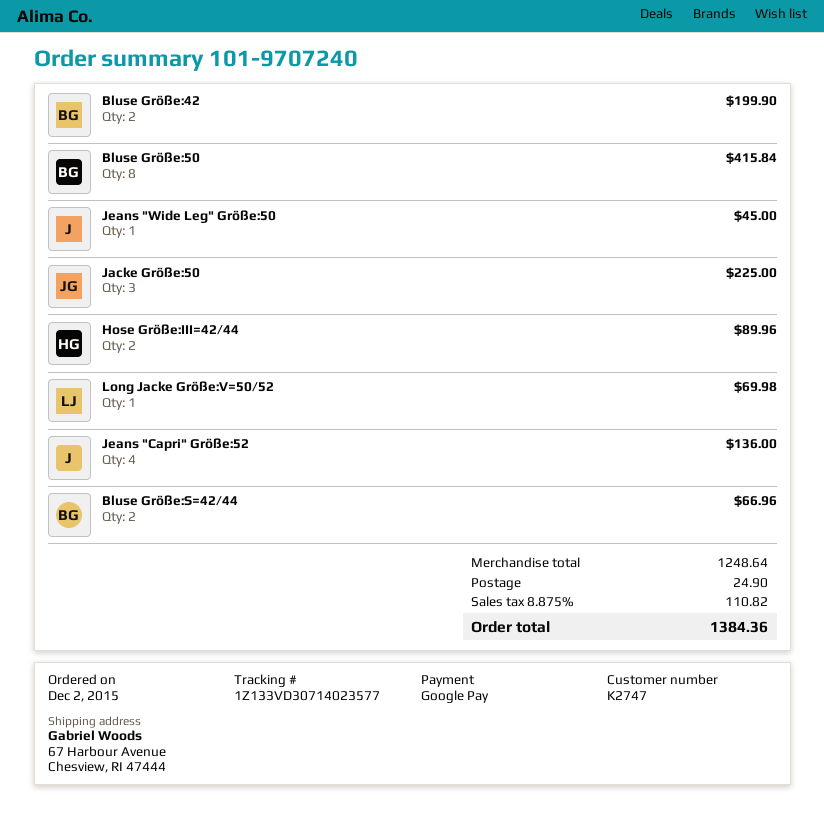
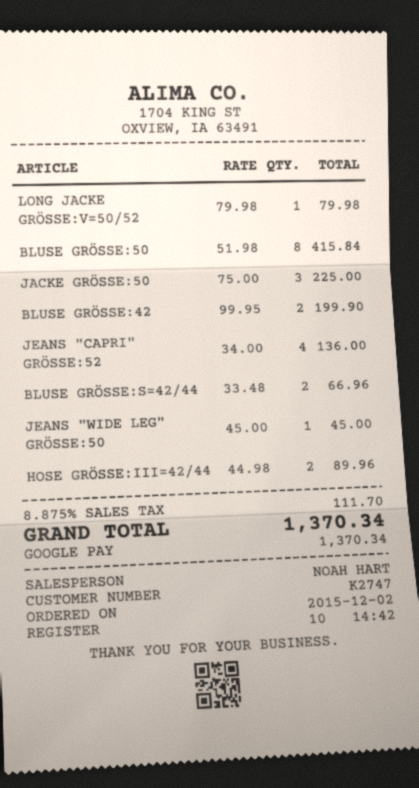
Long Jacke Größe:V=50/52: 1 for 69.98 -> 1 for 79.98
shipping: 24.90 -> none
tax: 8.875% = 110.82 -> 8.875% = 111.70
total: 1384.36 -> 1370.34

